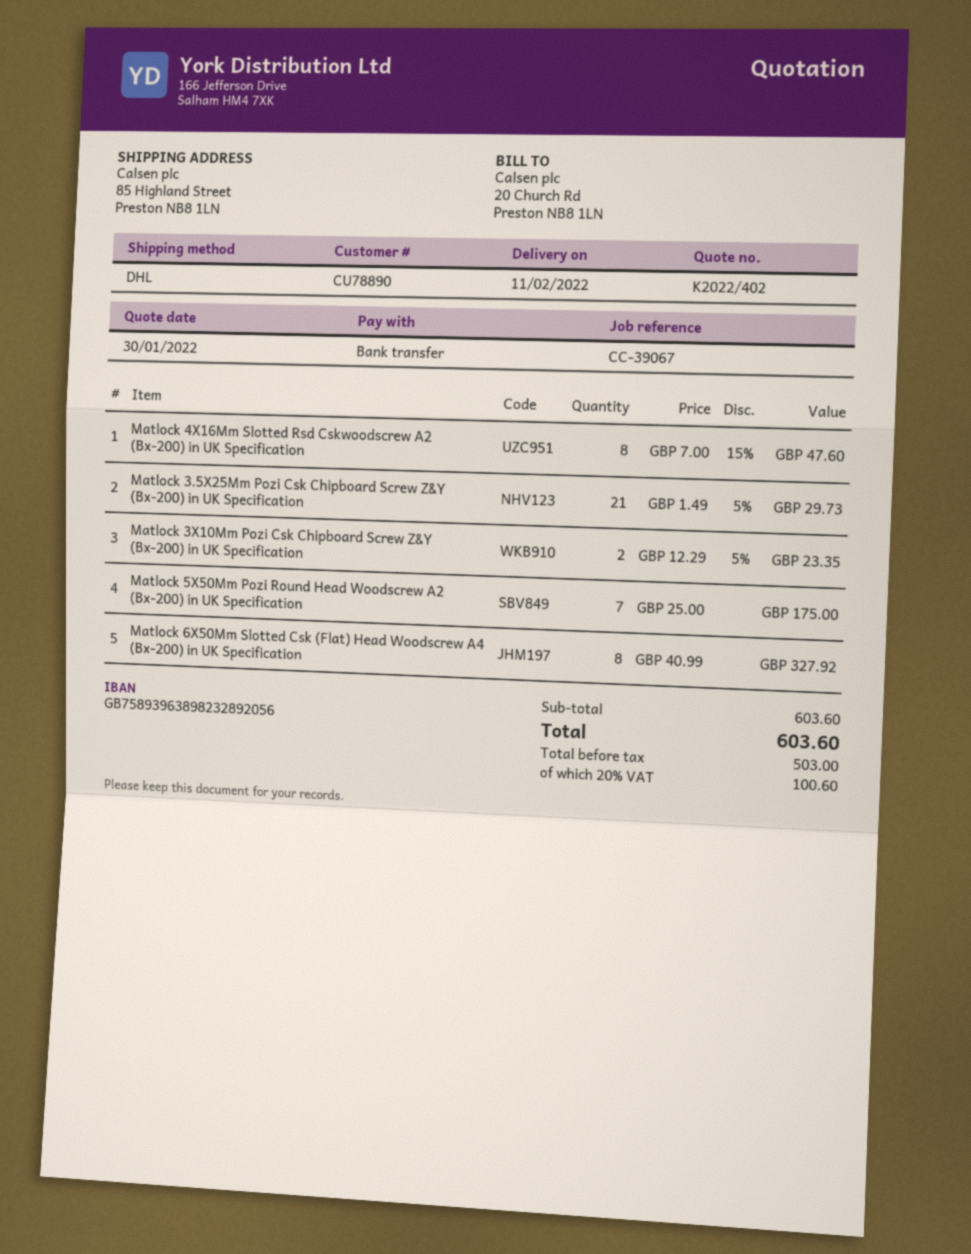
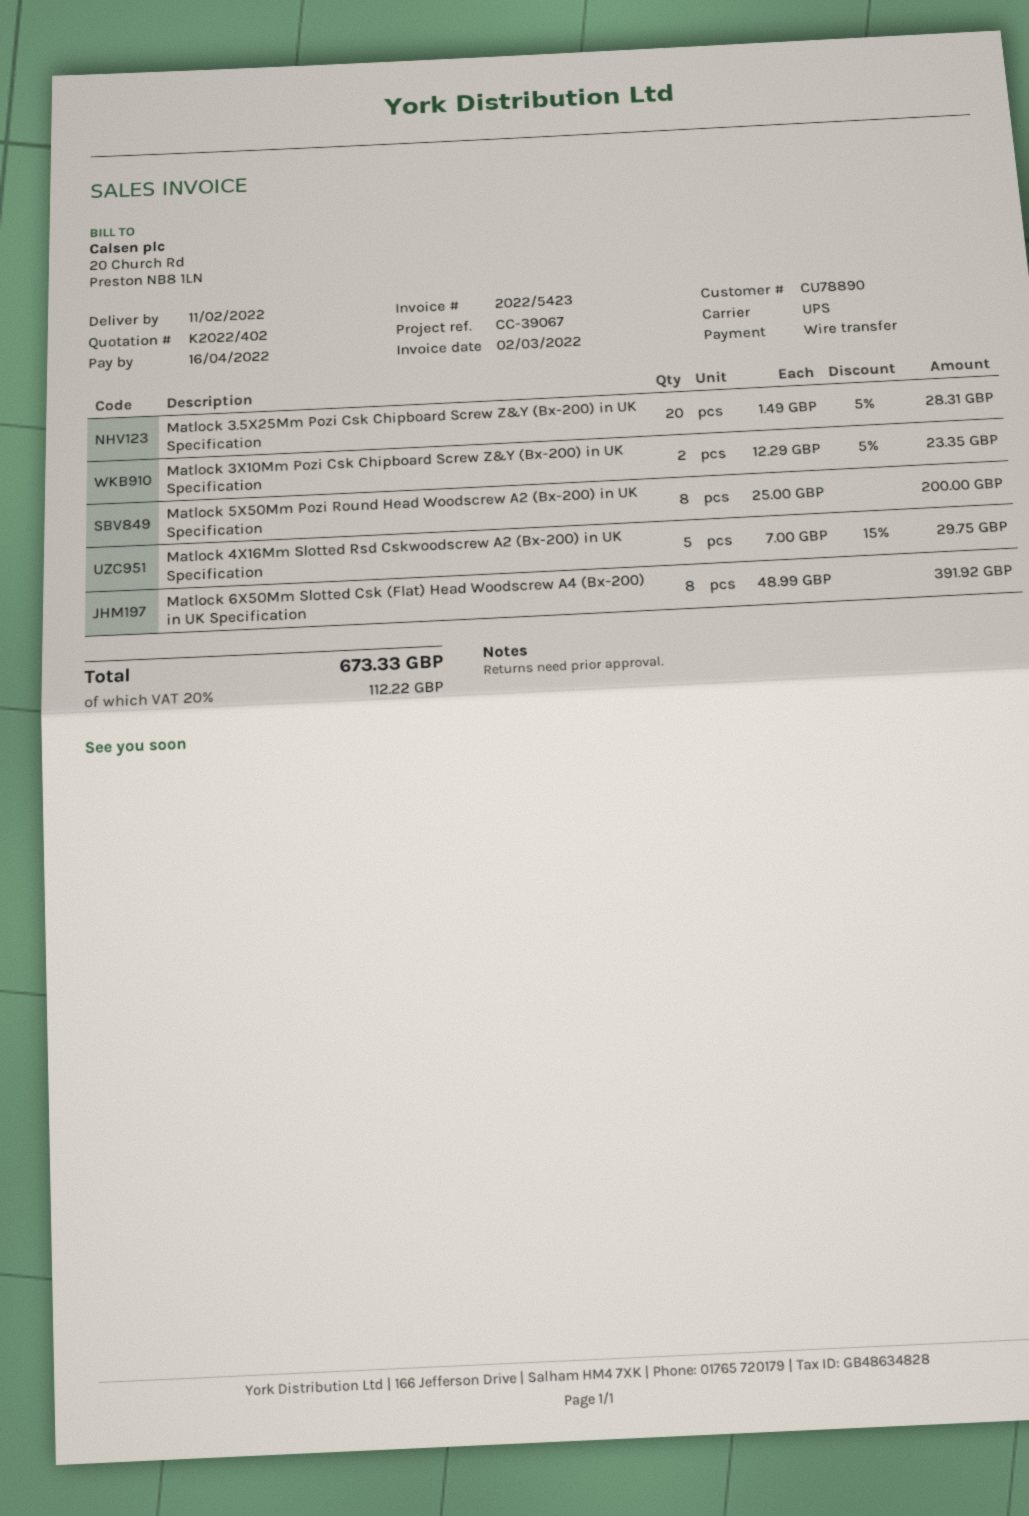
shipping method: DHL -> UPS
Matlock 4X16Mm Slotted Rsd Cskwoodscrew A2 (Bx-200) in UK Specification: 8 x 7.00 - 15% = 47.60 -> 5 x 7.00 - 15% = 29.75
Matlock 3.5X25Mm Pozi Csk Chipboard Screw Z&Y (Bx-200) in UK Specification: 21 x 1.49 - 5% = 29.73 -> 20 x 1.49 - 5% = 28.31
Matlock 5X50Mm Pozi Round Head Woodscrew A2 (Bx-200) in UK Specification: 7 x 25.00 = 175.00 -> 8 x 25.00 = 200.00
Matlock 6X50Mm Slotted Csk (Flat) Head Woodscrew A4 (Bx-200) in UK Specification: 8 x 40.99 = 327.92 -> 8 x 48.99 = 391.92
tax: 20% = 100.60 -> 20% = 112.22
total: 603.60 -> 673.33

